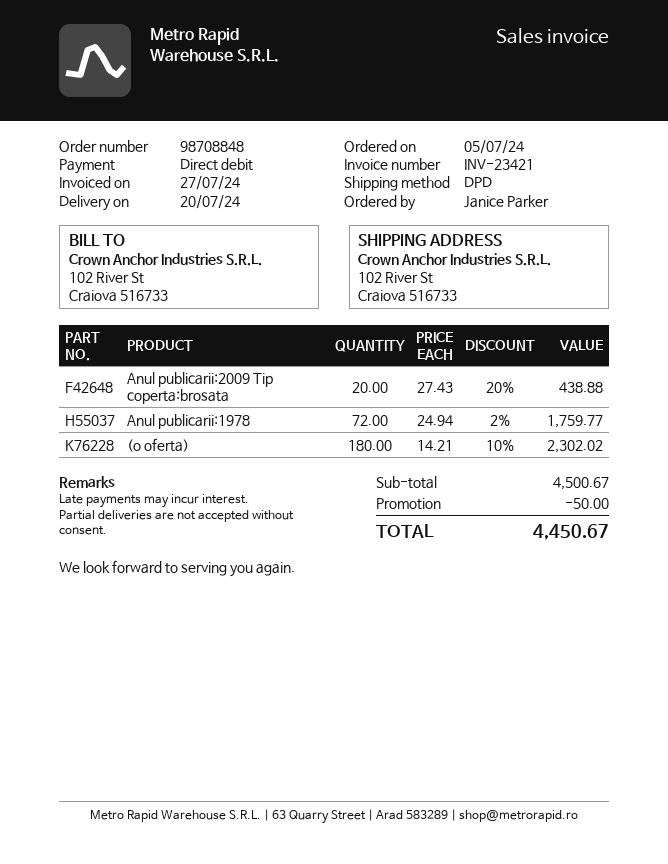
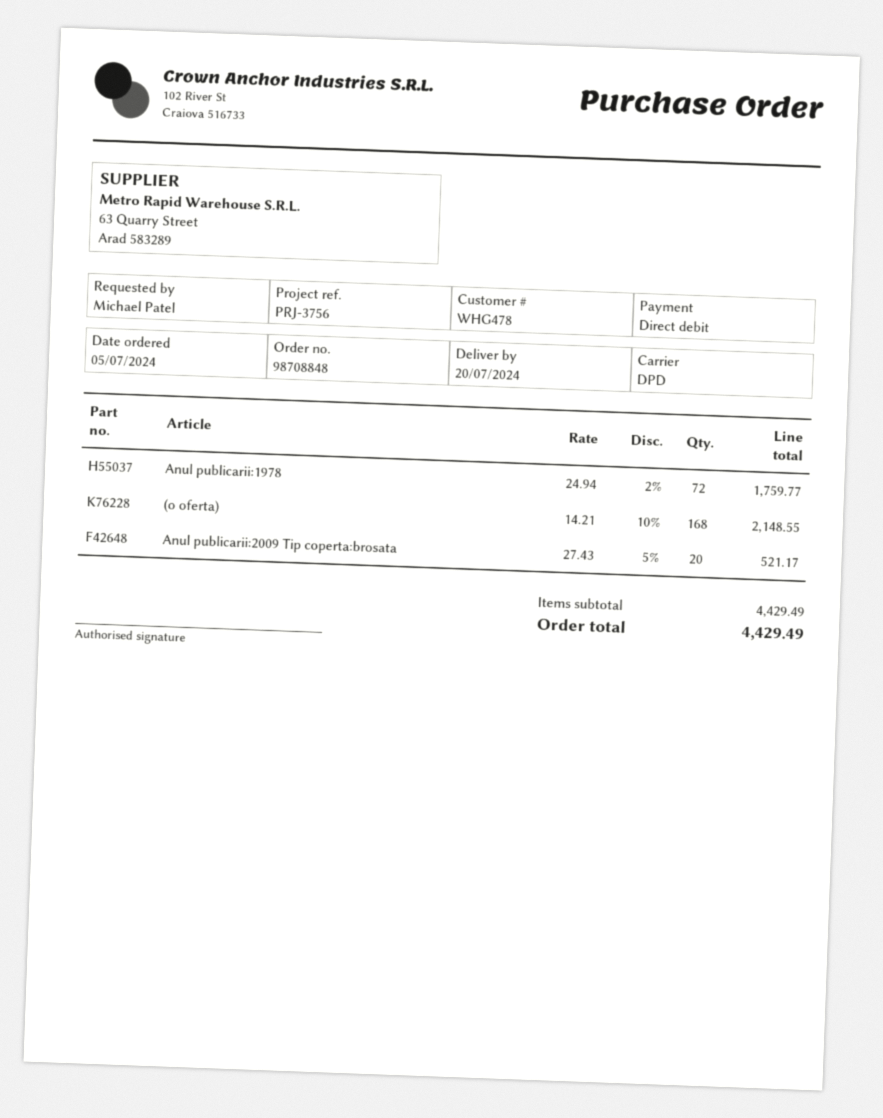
ordered by: Janice Parker -> Michael Patel
Anul publicarii:2009 Tip coperta:brosata: 20 x 27.43 - 20% = 438.88 -> 20 x 27.43 - 5% = 521.17
(o oferta): 180 x 14.21 - 10% = 2302.02 -> 168 x 14.21 - 10% = 2148.55
subtotal: 4500.67 -> 4429.49
discount: 50.00 -> none
total: 4450.67 -> 4429.49

